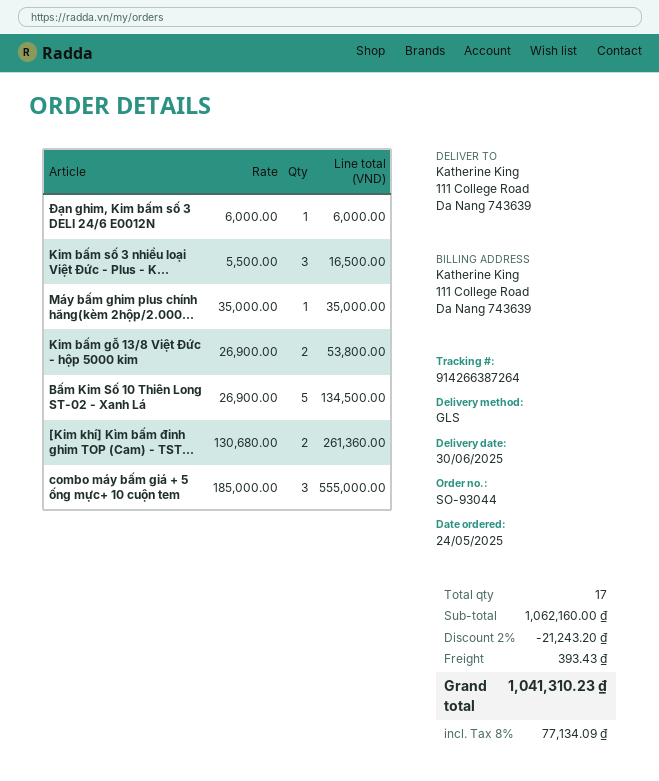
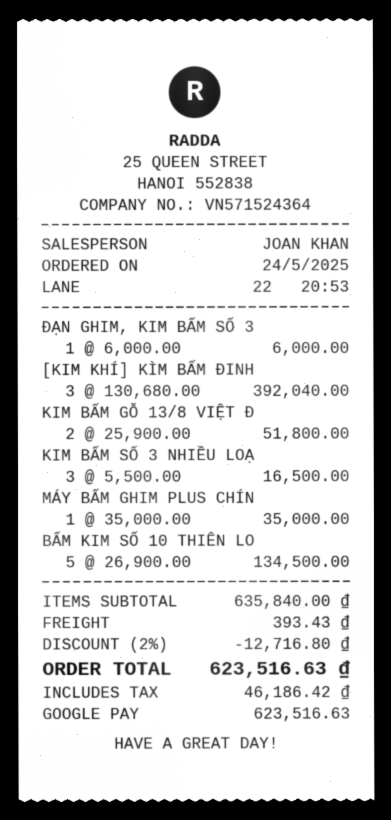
Kim bấm gỗ 13/8 Việt Đức - hộp 5000 kim: 2 x 26900.00 = 53800.00 -> 2 x 25900.00 = 51800.00
[Kim khí] Kìm bấm đinh ghim TOP (Cam) - TST...: 2 x 130680.00 = 261360.00 -> 3 x 130680.00 = 392040.00
combo máy bấm giá + 5 ống mực+ 10 cuộn tem: 3 x 185000.00 = 555000.00 -> none
subtotal: 1062160.00 -> 635840.00
discount: 2% = 21243.20 -> 2% = 12716.80
tax: 77134.09 -> 46186.42
total: 1041310.23 -> 623516.63

